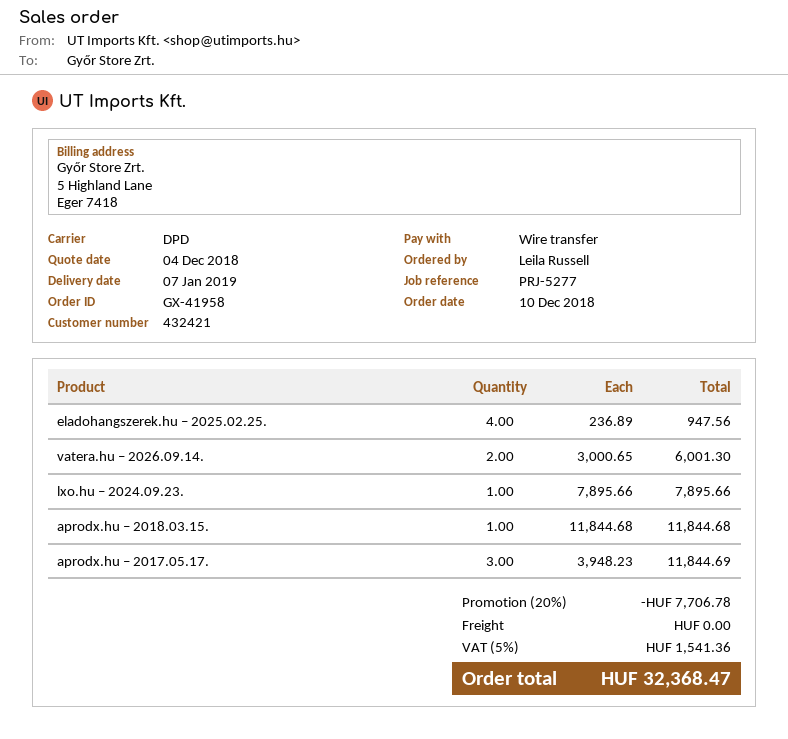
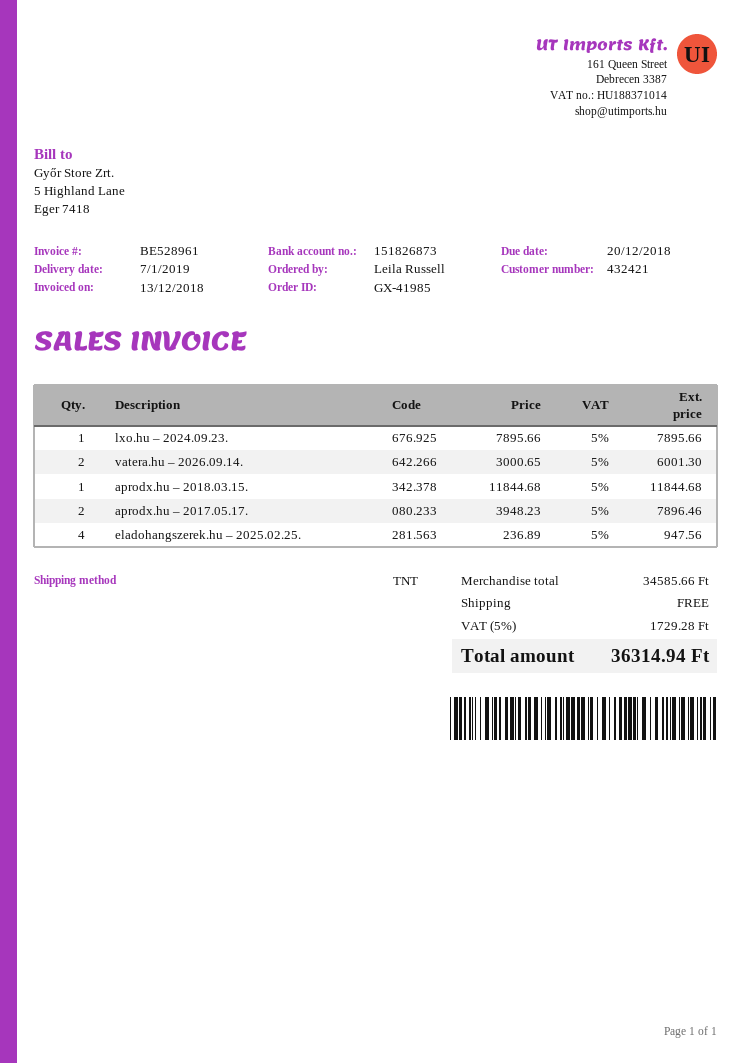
order number: GX-41958 -> GX-41985
shipping method: DPD -> TNT
aprodx.hu – 2017.05.17.: 3 x 3948.23 = 11844.69 -> 2 x 3948.23 = 7896.46
discount: 20% = 7706.78 -> none
tax: 5% = 1541.36 -> 5% = 1729.28
total: 32368.47 -> 36314.94

